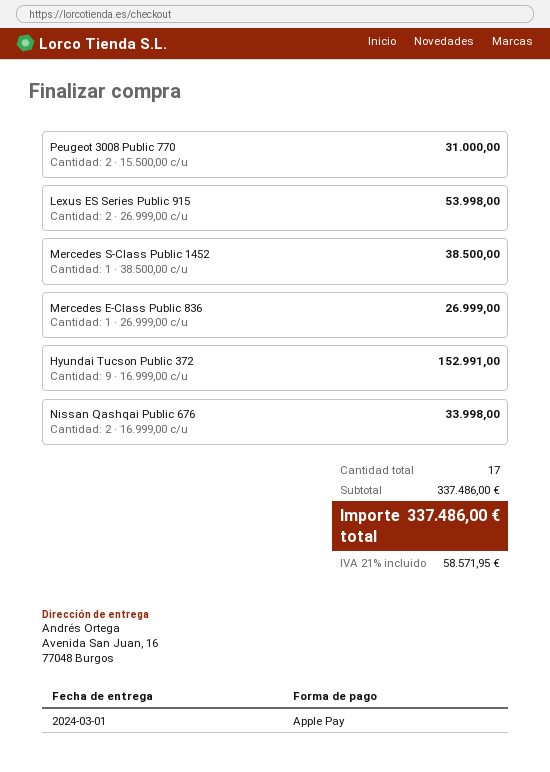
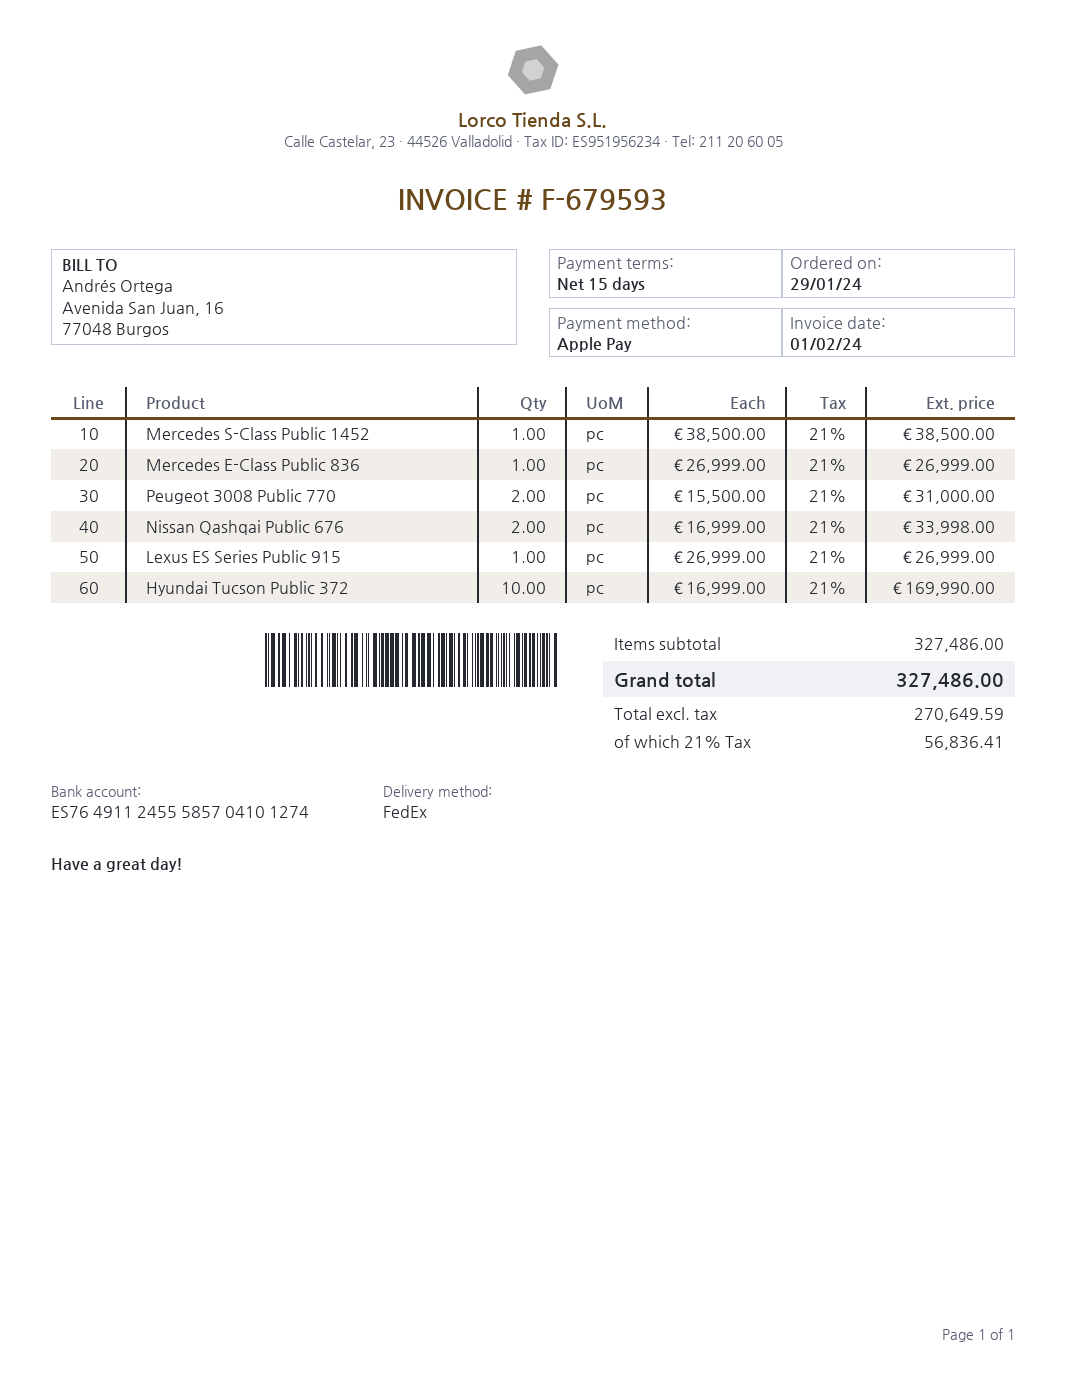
Lexus ES Series Public 915: 2 x 26999.00 = 53998.00 -> 1 x 26999.00 = 26999.00
Hyundai Tucson Public 372: 9 x 16999.00 = 152991.00 -> 10 x 16999.00 = 169990.00
subtotal: 337486.00 -> 327486.00
tax: 21% = 58571.95 -> 21% = 56836.41
total: 337486.00 -> 327486.00

